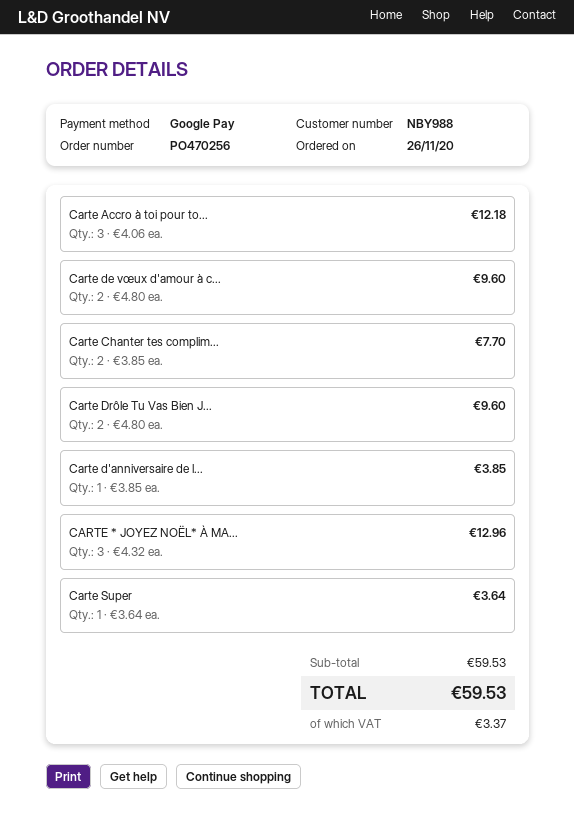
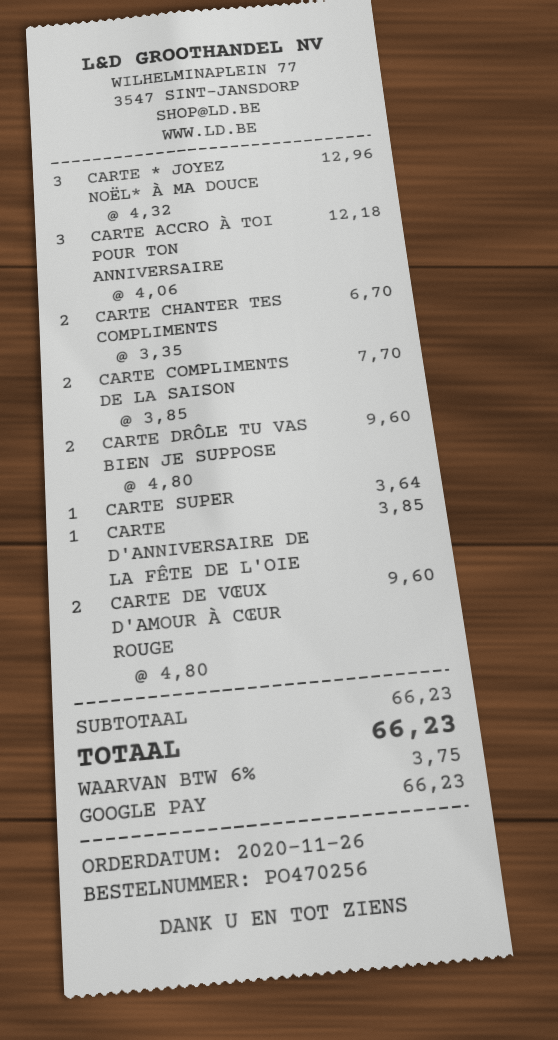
Carte Chanter tes complim...: 2 x 3.85 = 7.70 -> 2 x 3.35 = 6.70
CARTE COMPLIMENTS DE LA SAISON: none -> 2 x 3.85 = 7.70
subtotal: 59.53 -> 66.23
tax: 3.37 -> 3.75
total: 59.53 -> 66.23

